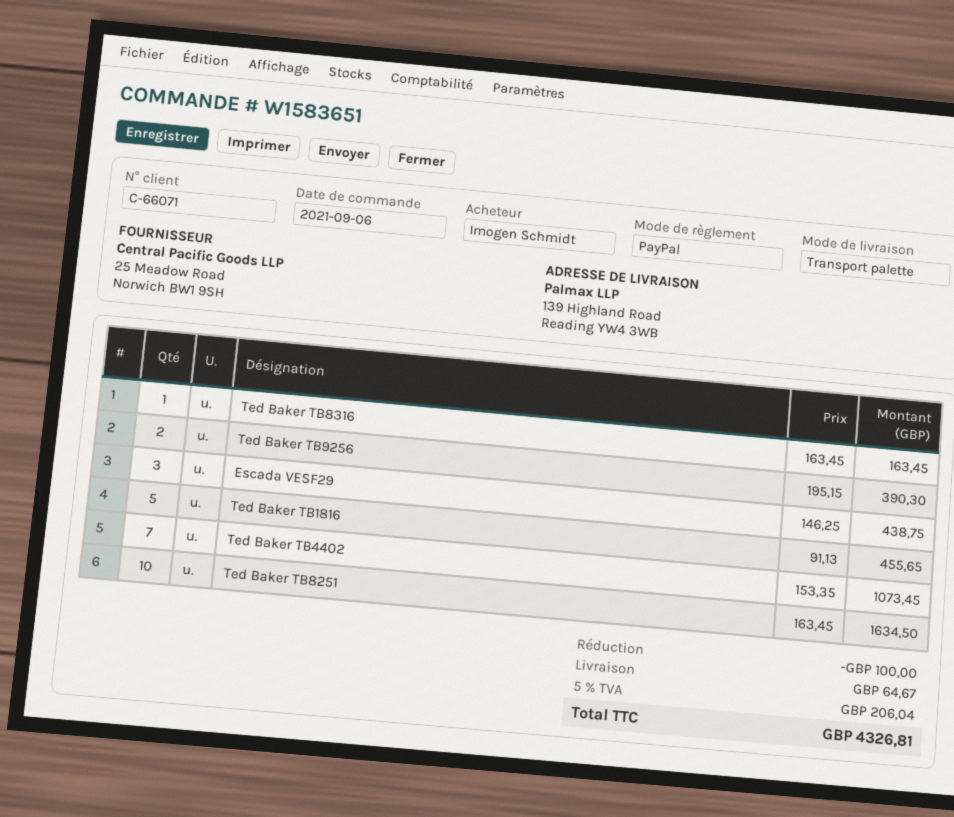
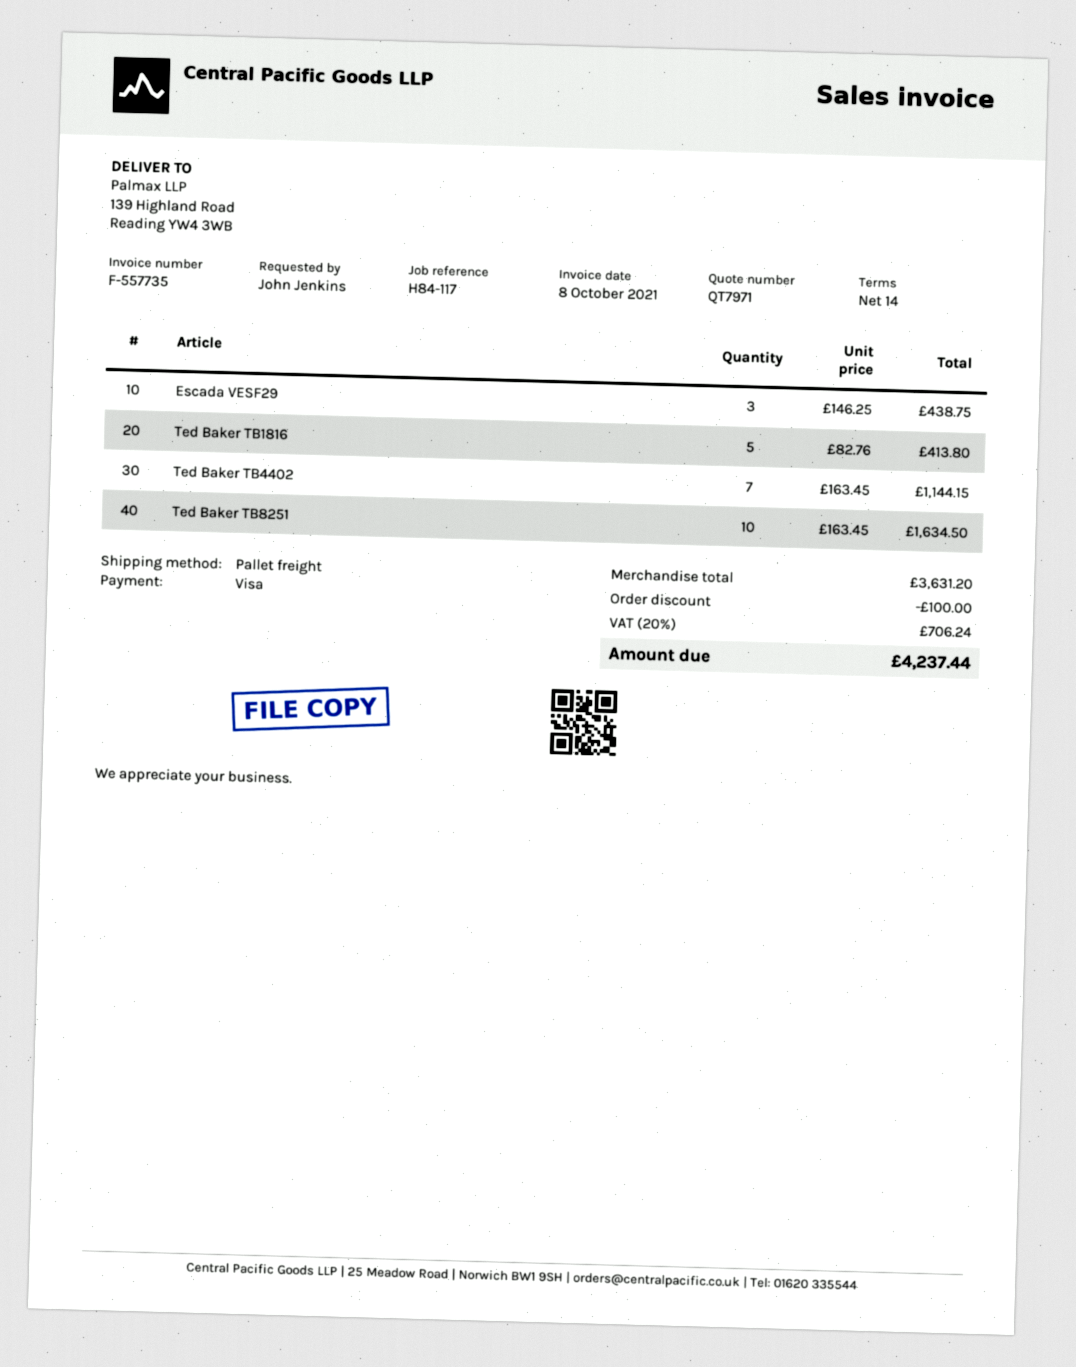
ordered by: Imogen Schmidt -> John Jenkins
payment method: PayPal -> Visa
Ted Baker TB8316: 1 x 163.45 = 163.45 -> none
Ted Baker TB9256: 2 x 195.15 = 390.30 -> none
Ted Baker TB1816: 5 x 91.13 = 455.65 -> 5 x 82.76 = 413.80
Ted Baker TB4402: 7 x 153.35 = 1073.45 -> 7 x 163.45 = 1144.15
shipping: 64.67 -> none
tax: 5% = 206.04 -> 20% = 706.24
total: 4326.81 -> 4237.44

